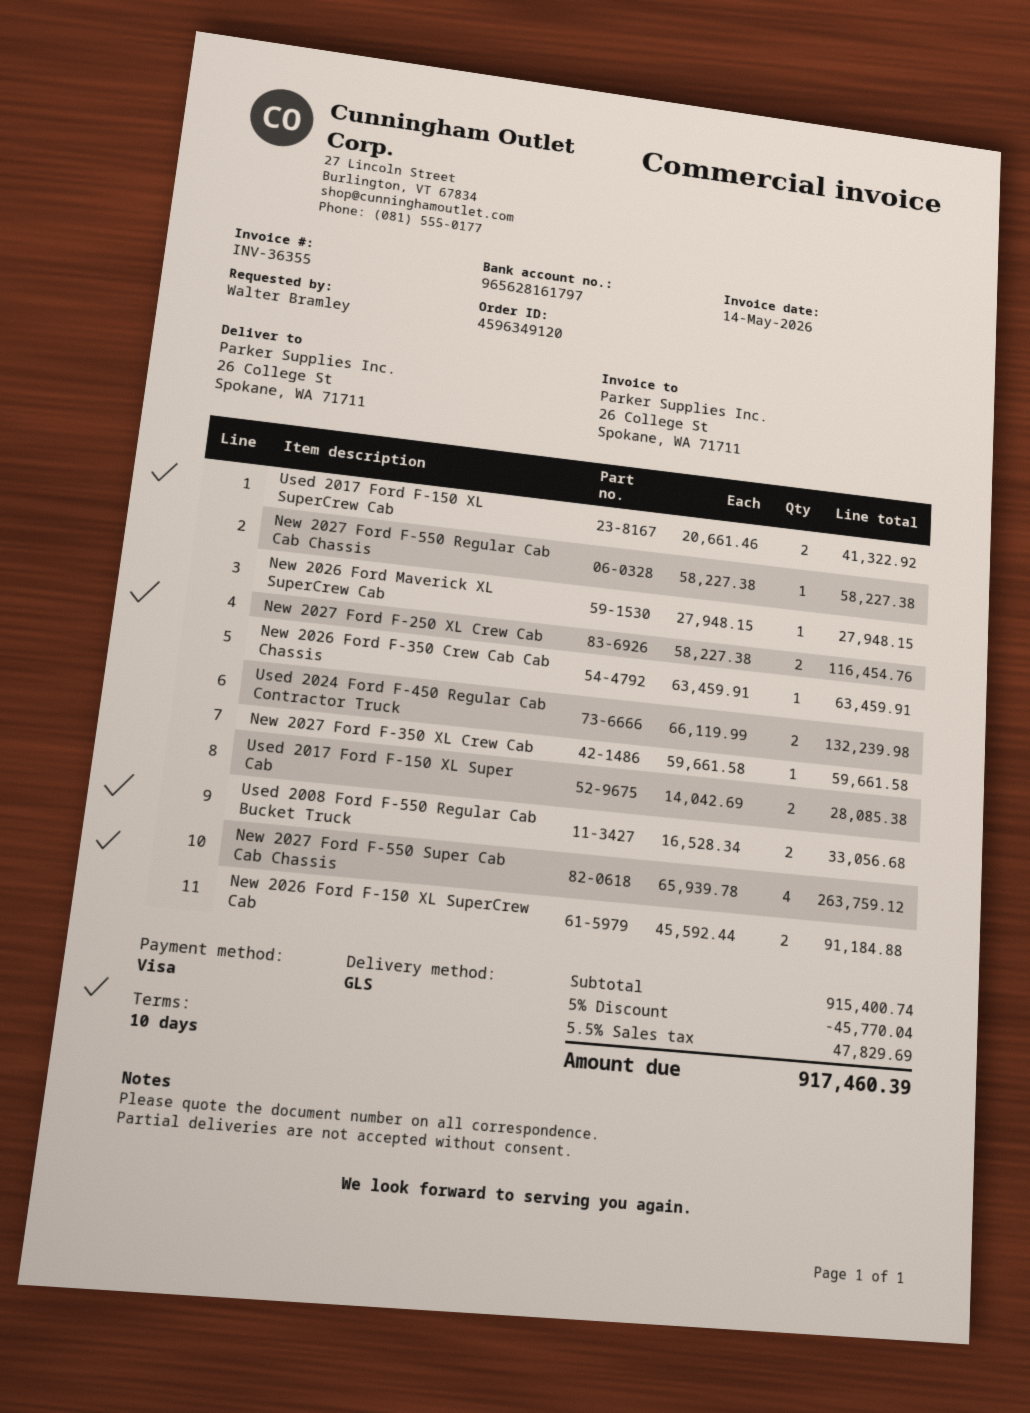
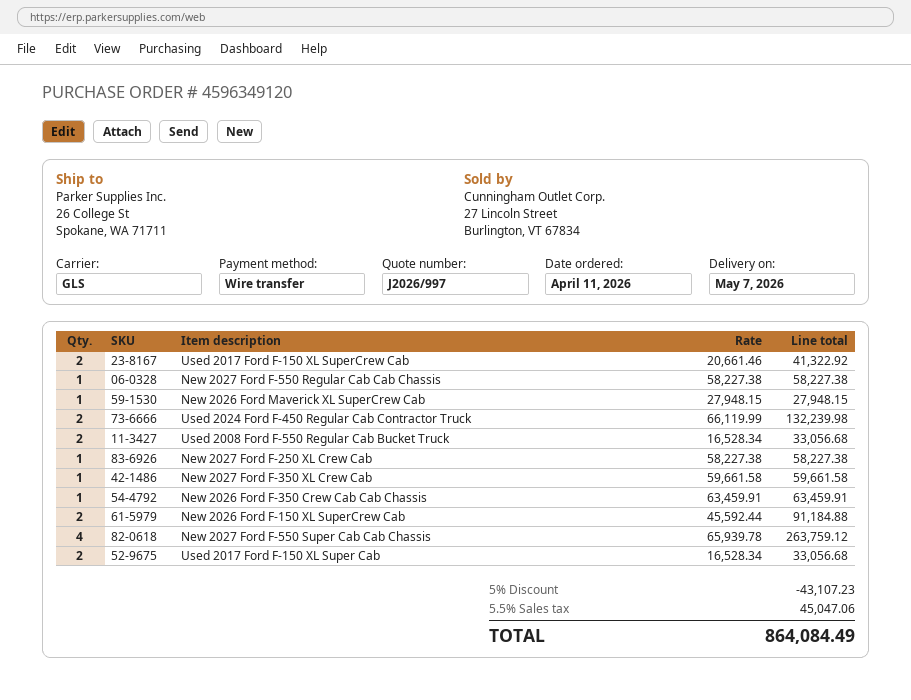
payment method: Visa -> bank transfer
New 2027 Ford F-250 XL Crew Cab: 2 x 58227.38 = 116454.76 -> 1 x 58227.38 = 58227.38
Used 2017 Ford F-150 XL Super Cab: 2 x 14042.69 = 28085.38 -> 2 x 16528.34 = 33056.68
discount: 5% = 45770.04 -> 5% = 43107.23
tax: 5.5% = 47829.69 -> 5.5% = 45047.06
total: 917460.39 -> 864084.49

